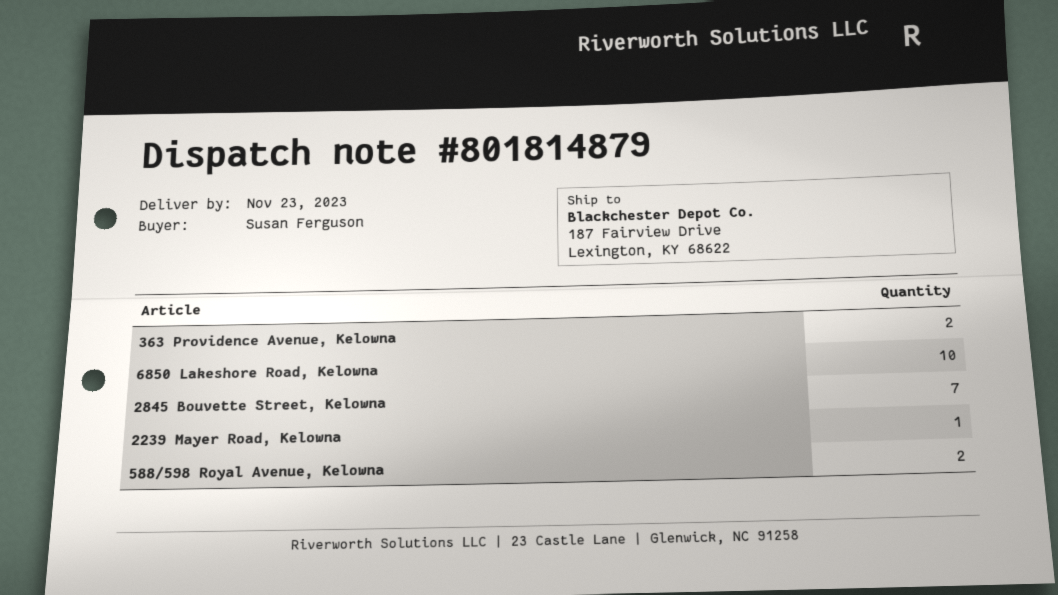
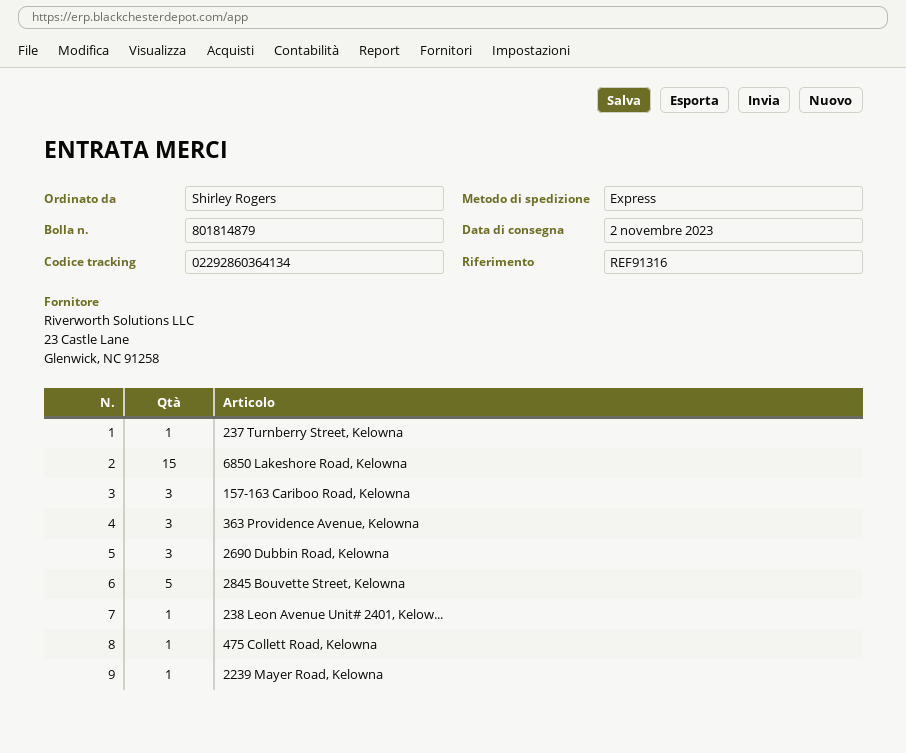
delivery date: 2023-11-23 -> 2023-11-02
ordered by: Susan Ferguson -> Shirley Rogers
363 Providence Avenue, Kelowna: 2 -> 3
6850 Lakeshore Road, Kelowna: 10 -> 15
2845 Bouvette Street, Kelowna: 7 -> 5
588/598 Royal Avenue, Kelowna: 2 -> none
237 Turnberry Street, Kelowna: none -> 1
157-163 Cariboo Road, Kelowna: none -> 3
2690 Dubbin Road, Kelowna: none -> 3
238 Leon Avenue Unit# 2401, Kelow...: none -> 1
475 Collett Road, Kelowna: none -> 1

